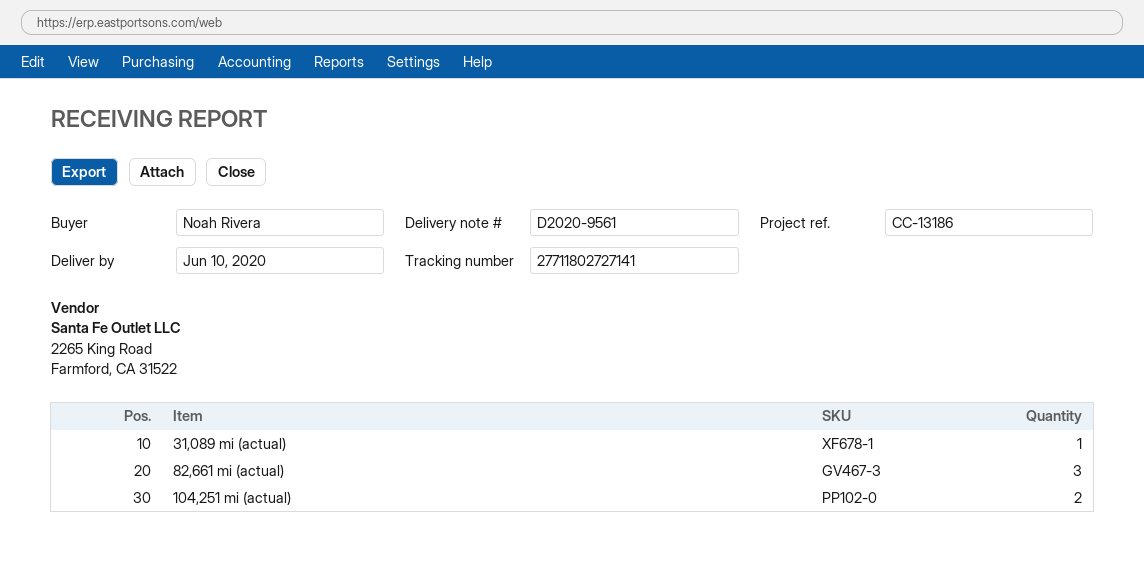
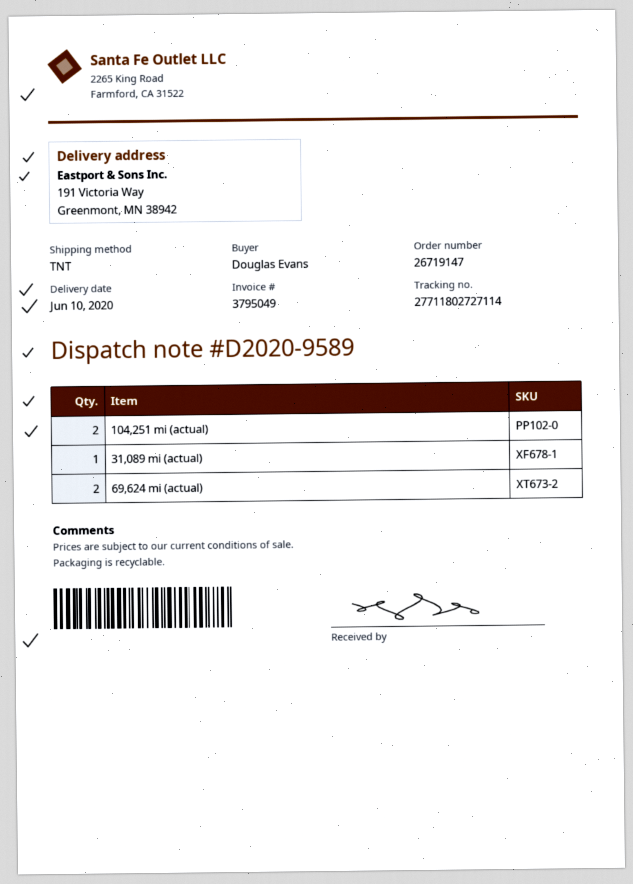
delivery note number: D2020-9561 -> D2020-9589
ordered by: Noah Rivera -> Douglas Evans
tracking number: 27711802727141 -> 27711802727114
82,661 mi (actual): 3 -> none
69,624 mi (actual): none -> 2

